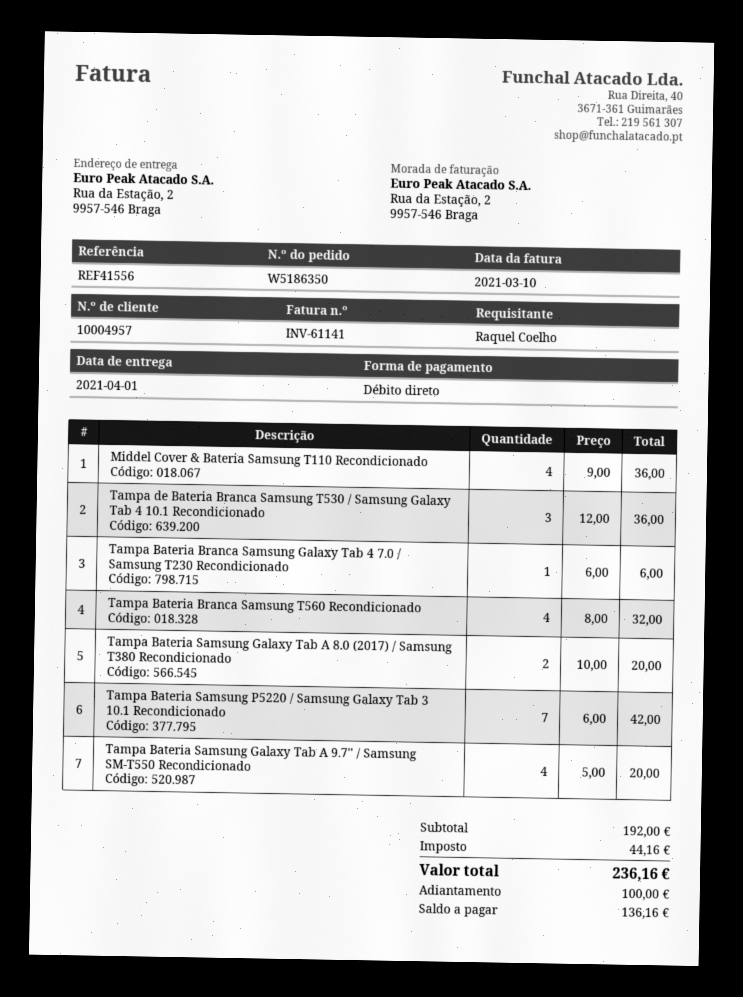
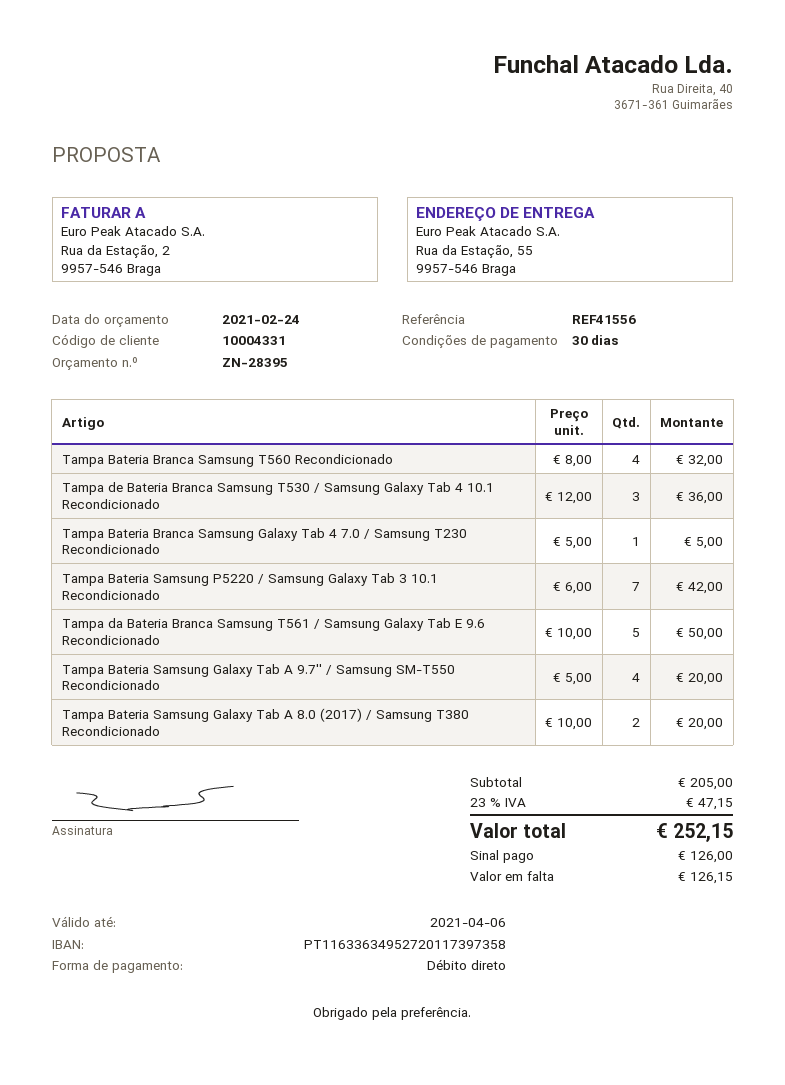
customer number: 10004957 -> 10004331
ship to: Rua da Estação, 2, 9957-546 Braga -> Rua da Estação, 55, 9957-546 Braga
Middel Cover & Bateria Samsung T110 Recondicionado: 4 x 9.00 = 36.00 -> none
Tampa Bateria Branca Samsung Galaxy Tab 4 7.0 / Samsung T230 Recondicionado: 1 x 6.00 = 6.00 -> 1 x 5.00 = 5.00
Tampa da Bateria Branca Samsung T561 / Samsung Galaxy Tab E 9.6 Recondicionado: none -> 5 x 10.00 = 50.00
subtotal: 192.00 -> 205.00
tax: 44.16 -> 47.15
total: 236.16 -> 252.15
deposit: 100.00 -> 126.00
balance: 136.16 -> 126.15

